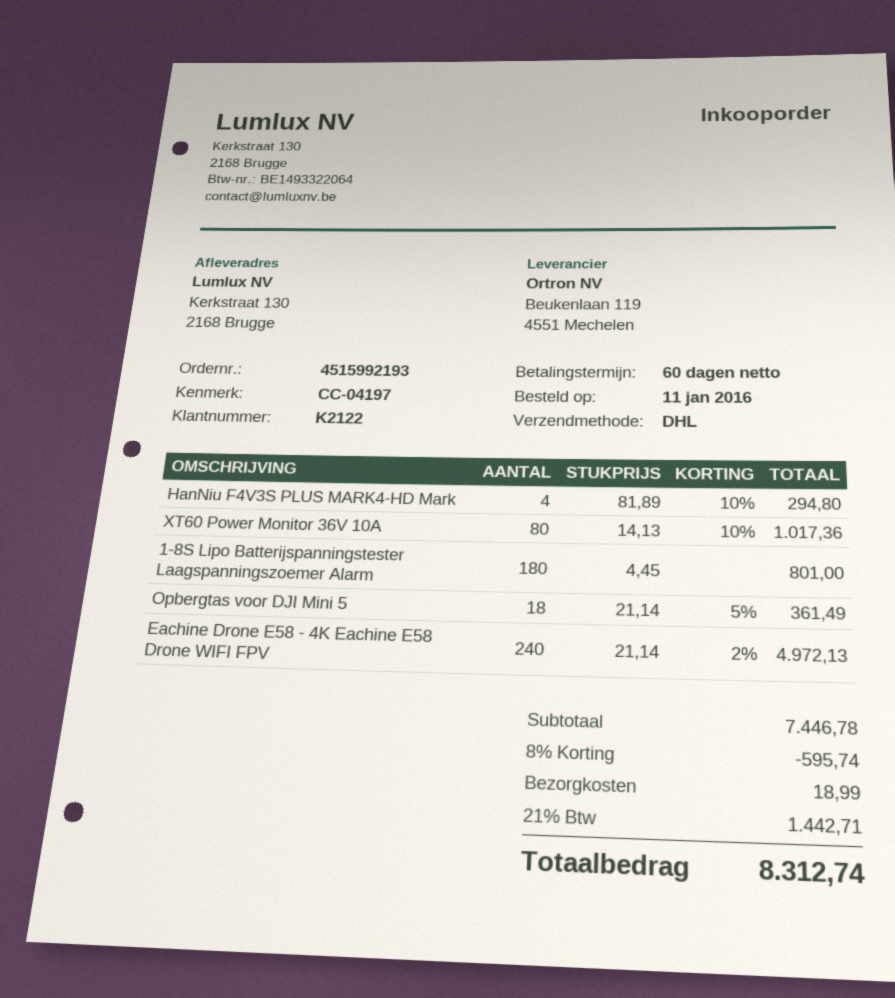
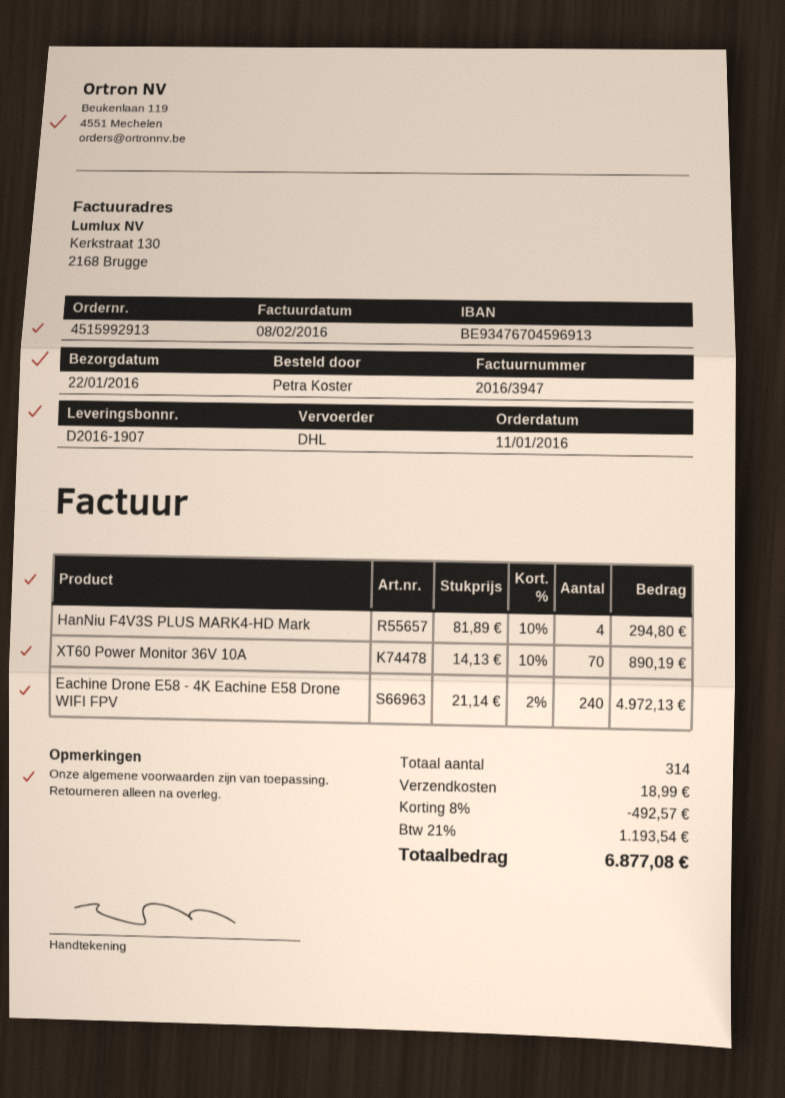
order number: 4515992193 -> 4515992913
XT60 Power Monitor 36V 10A: 80 x 14.13 - 10% = 1017.36 -> 70 x 14.13 - 10% = 890.19
1-8S Lipo Batterijspanningstester Laagspanningszoemer Alarm: 180 x 4.45 = 801.00 -> none
Opbergtas voor DJI Mini 5: 18 x 21.14 - 5% = 361.49 -> none
discount: 8% = 595.74 -> 8% = 492.57
tax: 21% = 1442.71 -> 21% = 1193.54
total: 8312.74 -> 6877.08

